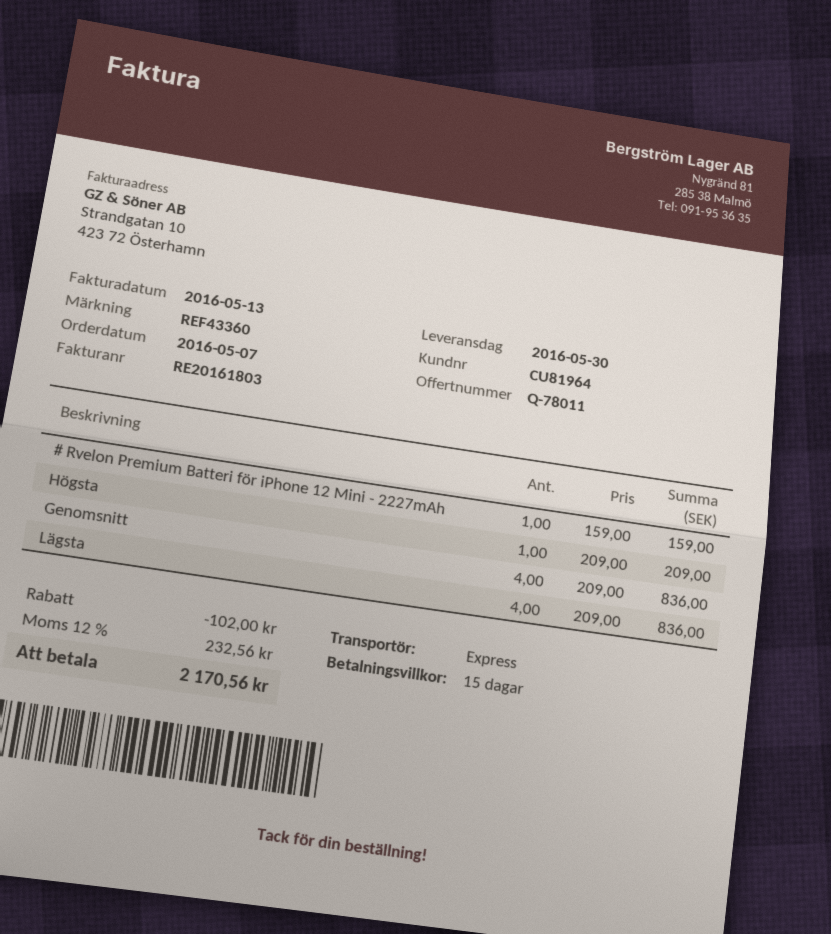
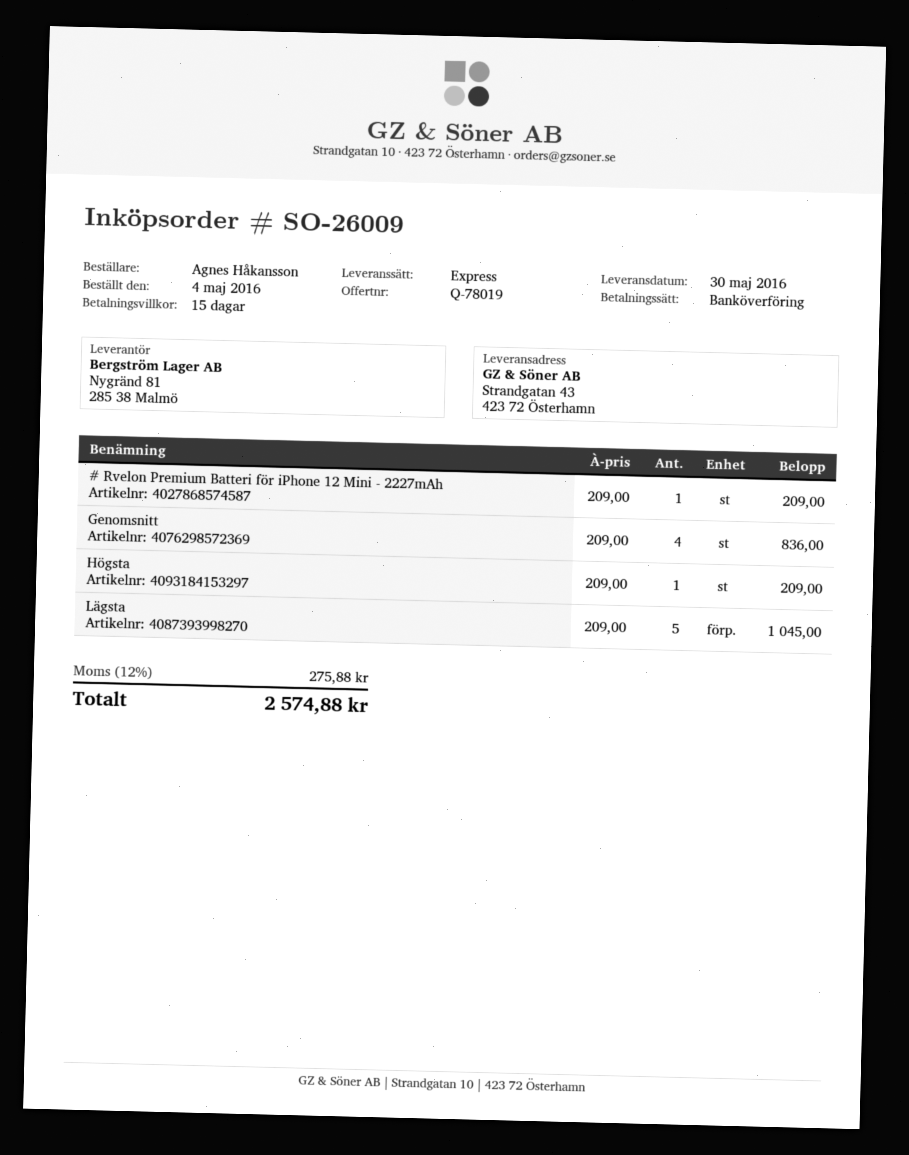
quote number: Q-78011 -> Q-78019
order date: 2016-05-07 -> 2016-05-04
# Rvelon Premium Batteri för iPhone 12 Mini - 2227mAh: 1 x 159.00 = 159.00 -> 1 x 209.00 = 209.00
Lägsta: 4 x 209.00 = 836.00 -> 5 x 209.00 = 1045.00
discount: 102.00 -> none
tax: 12% = 232.56 -> 12% = 275.88
total: 2170.56 -> 2574.88

